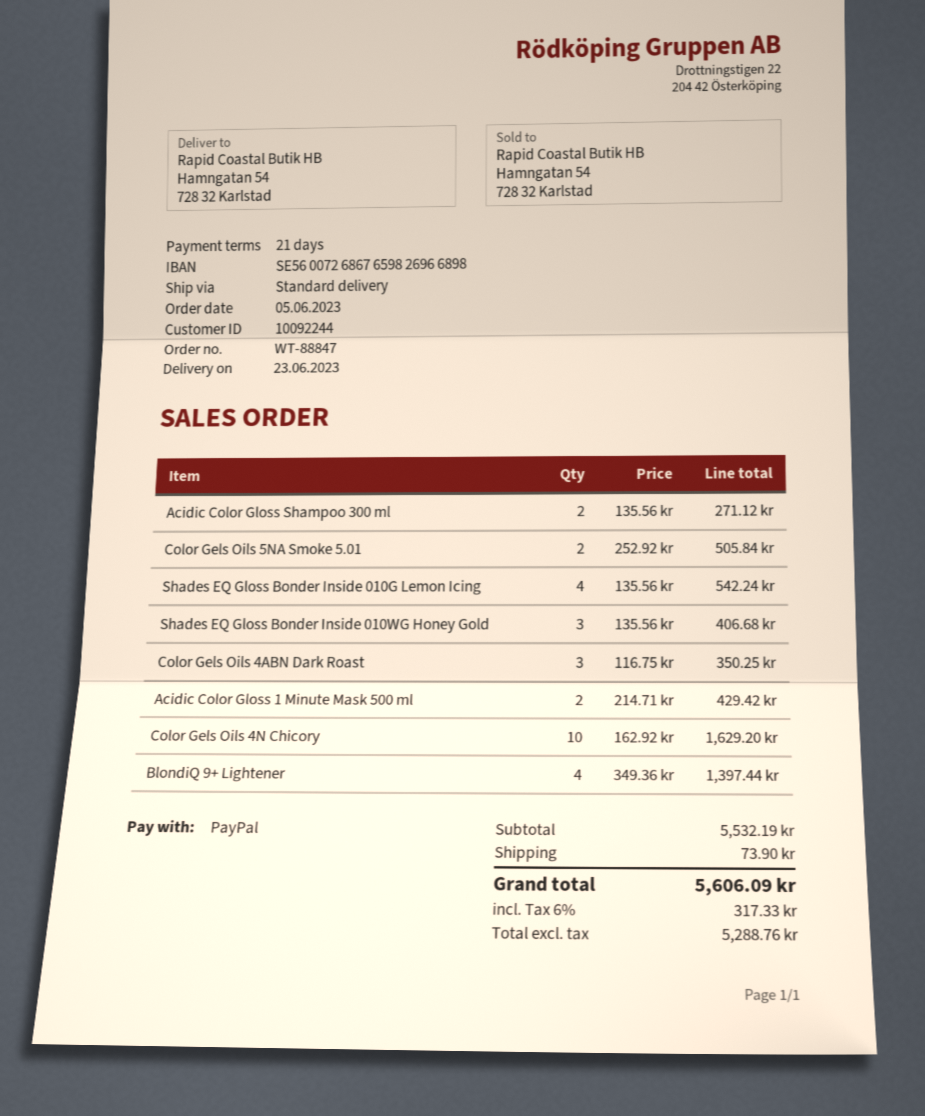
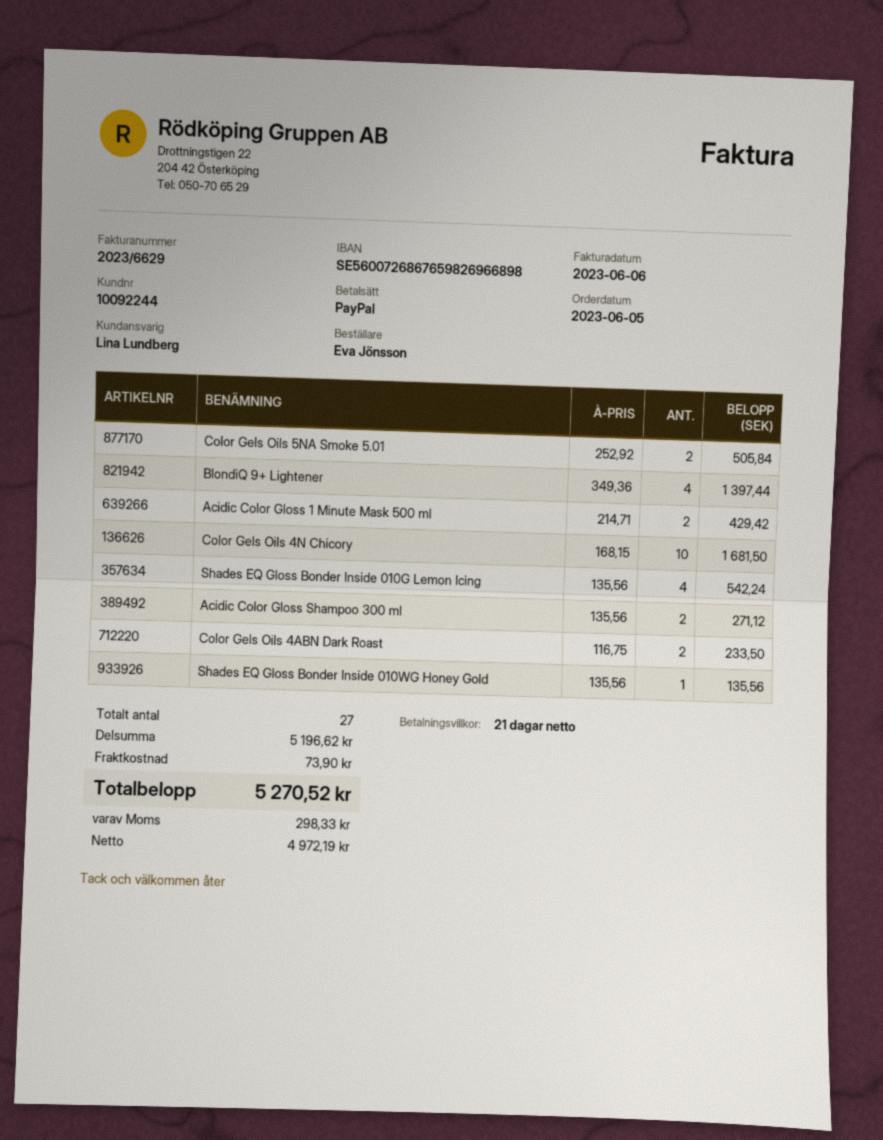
Shades EQ Gloss Bonder Inside 010WG Honey Gold: 3 x 135.56 = 406.68 -> 1 x 135.56 = 135.56
Color Gels Oils 4ABN Dark Roast: 3 x 116.75 = 350.25 -> 2 x 116.75 = 233.50
Color Gels Oils 4N Chicory: 10 x 162.92 = 1629.20 -> 10 x 168.15 = 1681.50
subtotal: 5532.19 -> 5196.62
net: 5288.76 -> 4972.19
tax: 317.33 -> 298.33
total: 5606.09 -> 5270.52

